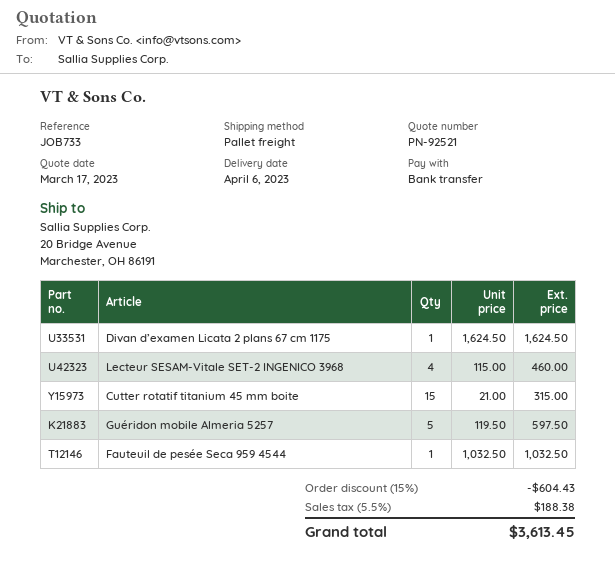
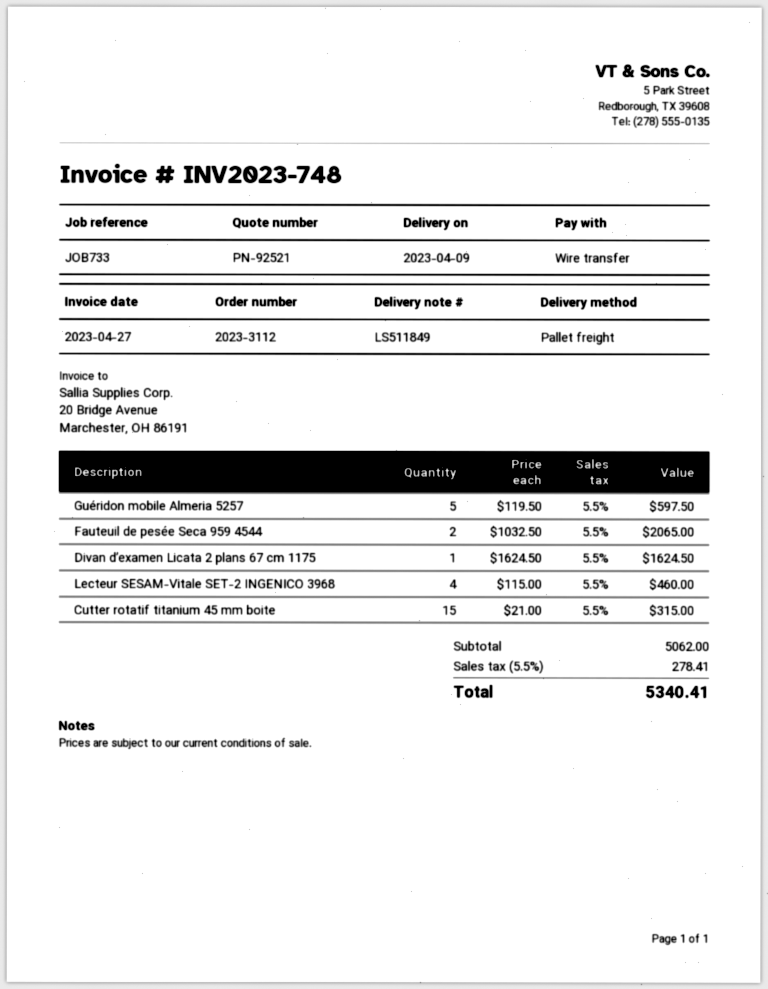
delivery date: 2023-04-06 -> 2023-04-09
Fauteuil de pesée Seca 959 4544: 1 x 1032.50 = 1032.50 -> 2 x 1032.50 = 2065.00
discount: 15% = 604.43 -> none
tax: 5.5% = 188.38 -> 5.5% = 278.41
total: 3613.45 -> 5340.41

